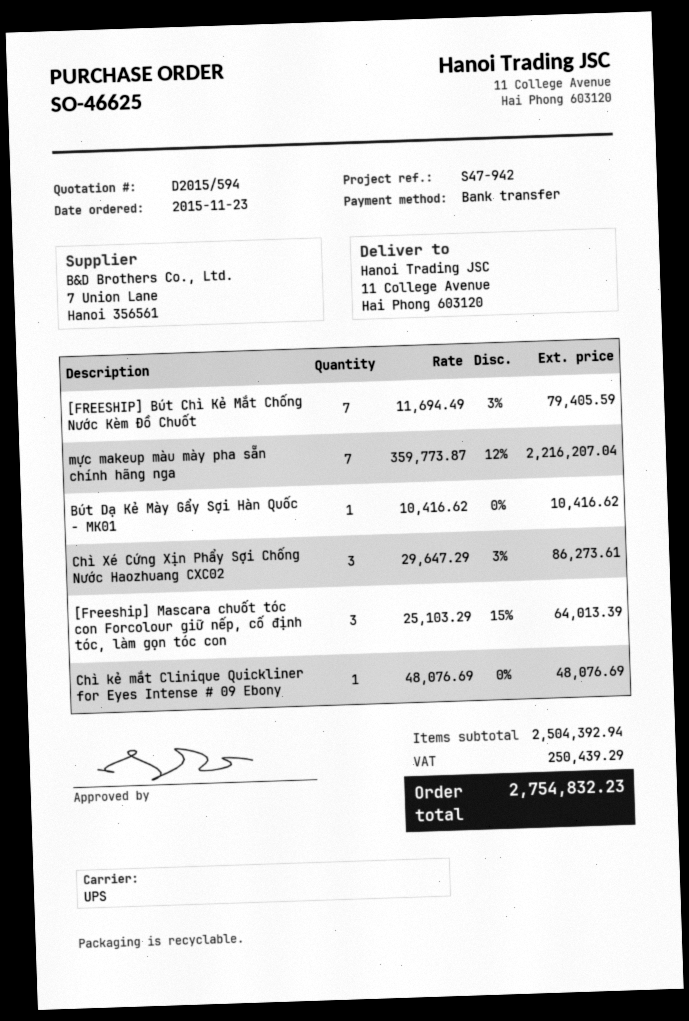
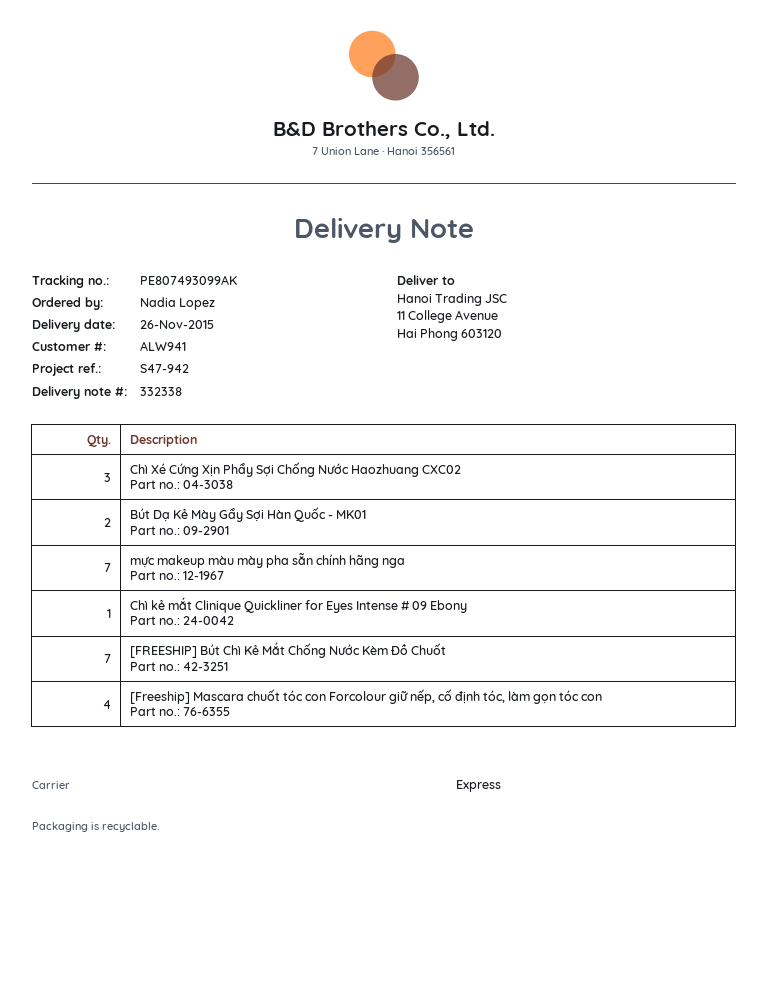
shipping method: UPS -> express
Bút Dạ Kẻ Mày Gẩy Sợi Hàn Quốc - MK01: 1 -> 2
[Freeship] Mascara chuốt tóc con Forcolour giữ nếp, cố định tóc, làm gọn tóc con: 3 -> 4

